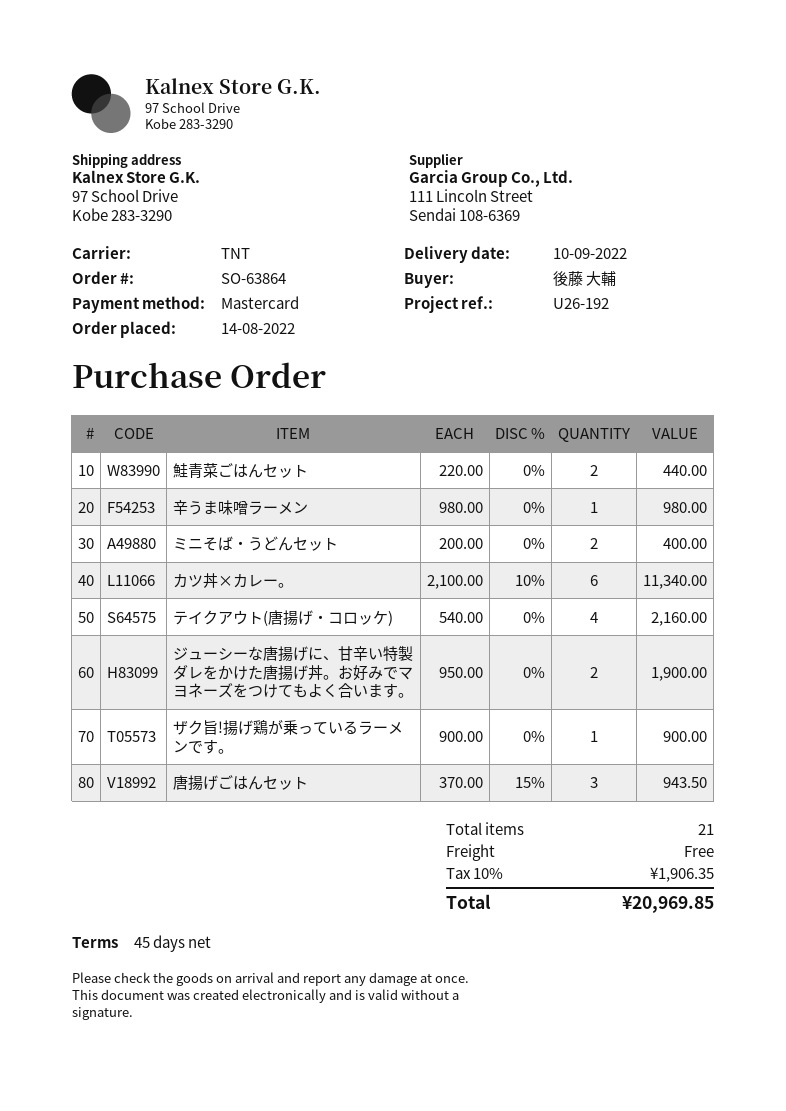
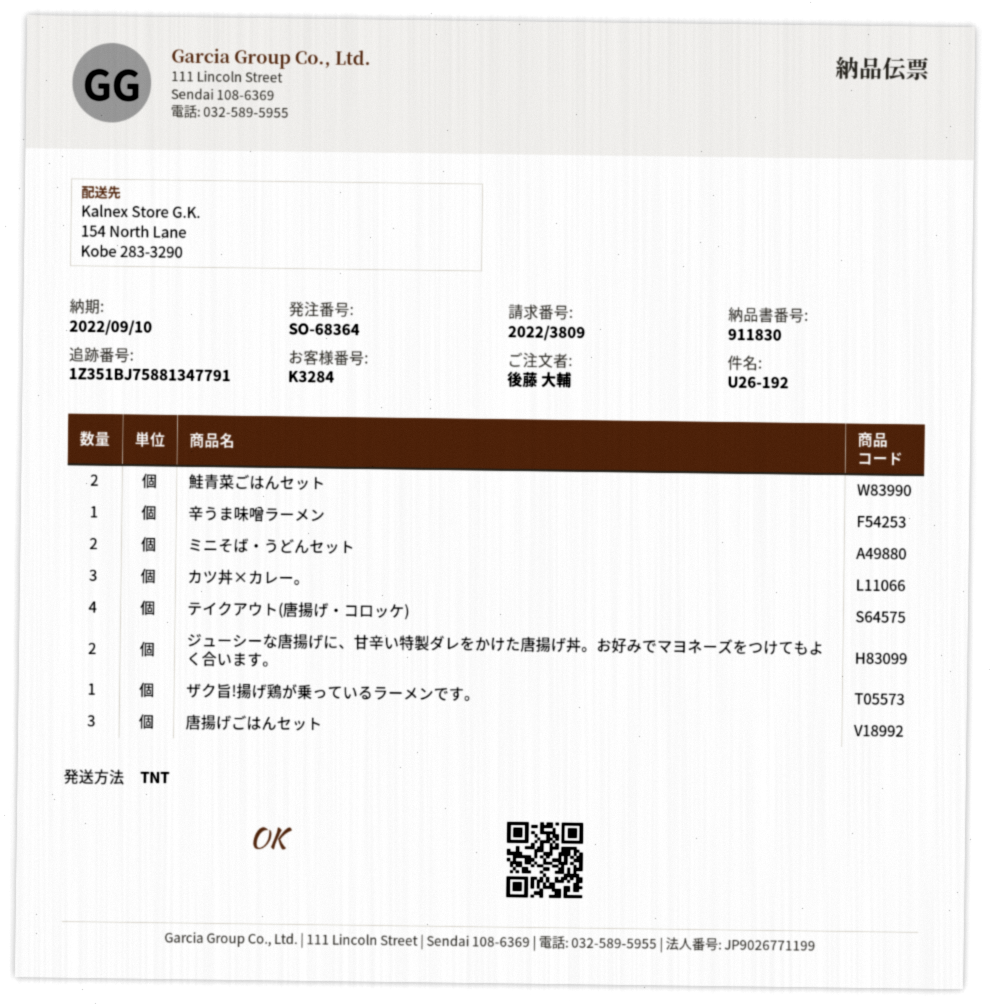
order number: SO-63864 -> SO-68364
ship to: 97 School Drive, Kobe 283-3290 -> 154 North Lane, Kobe 283-3290
カツ丼×カレー。: 6 -> 3

